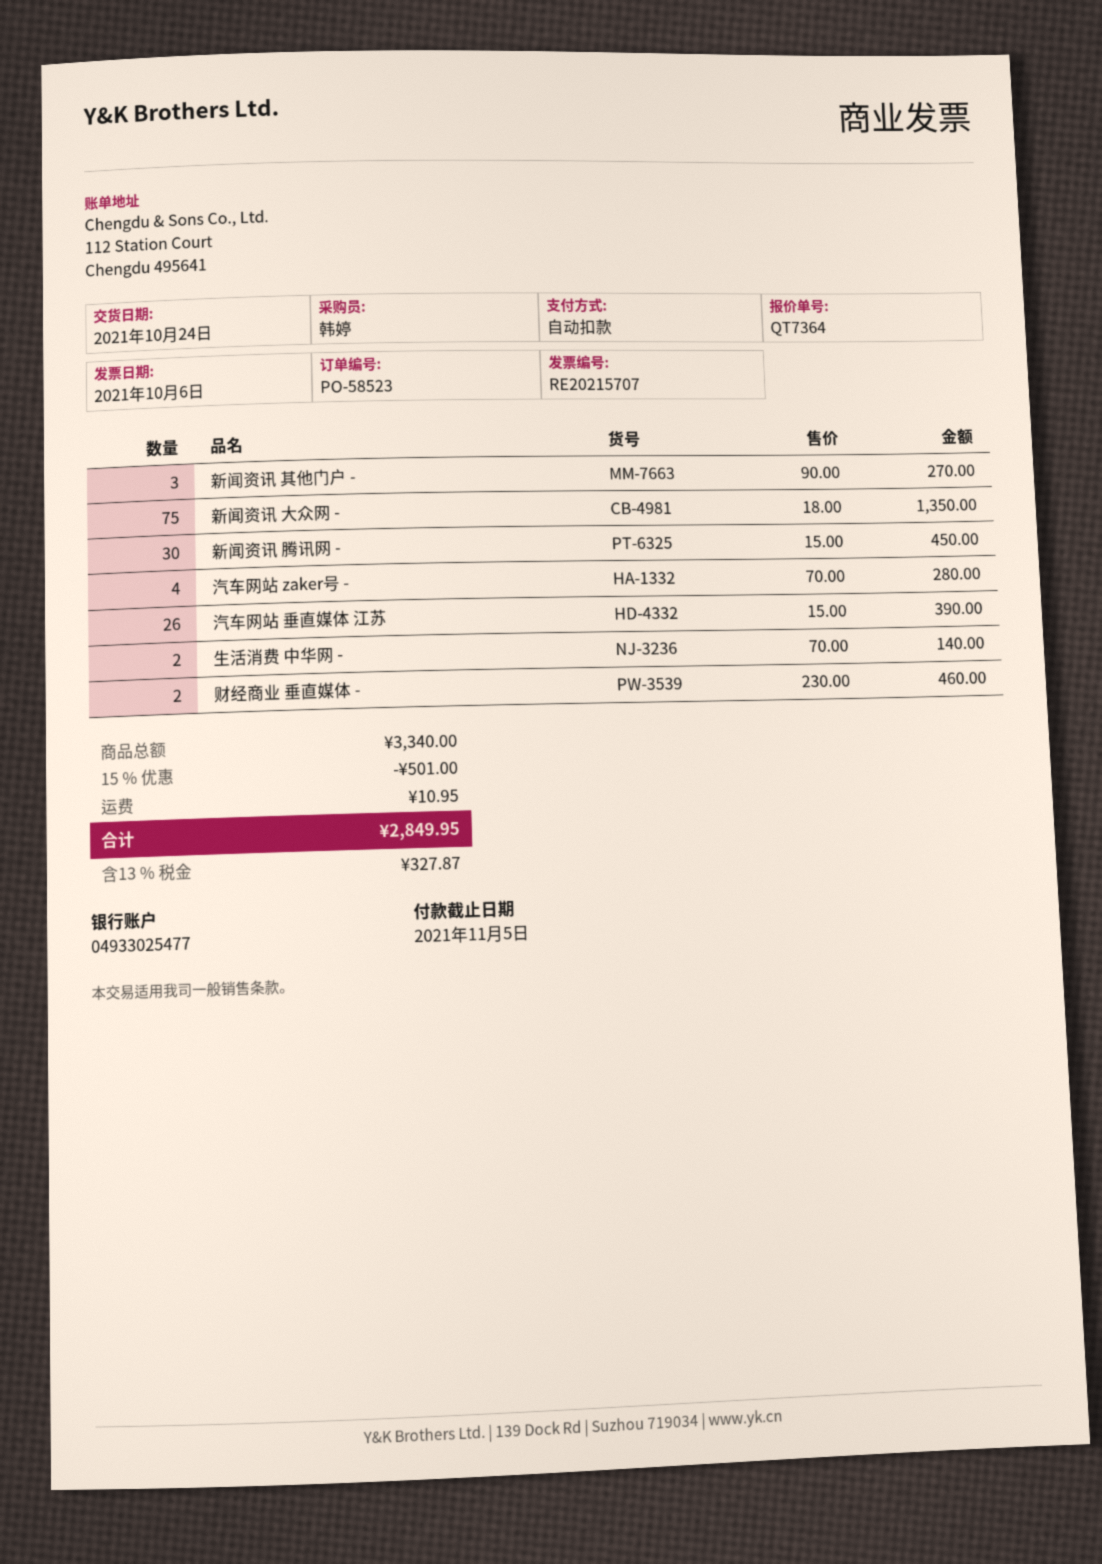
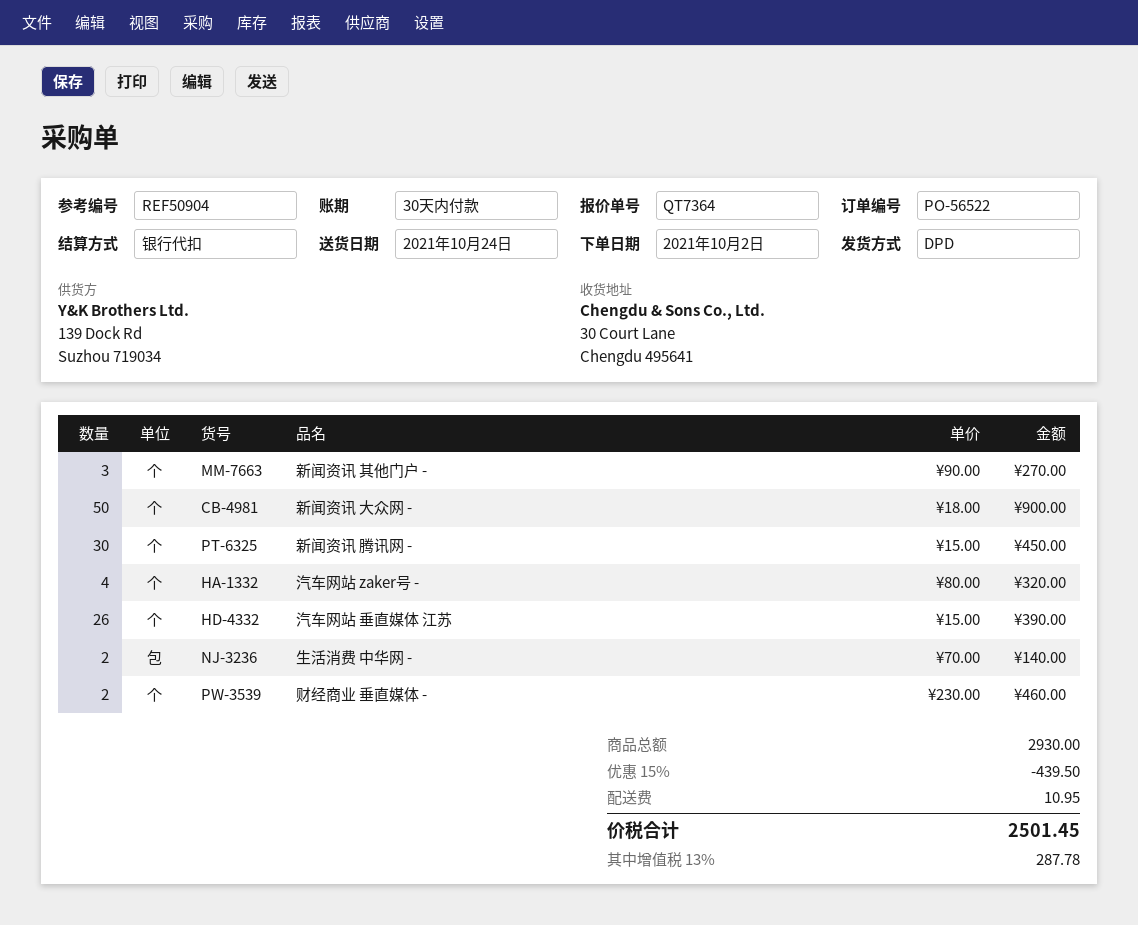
order number: PO-58523 -> PO-56522
新闻资讯 大众网 -: 75 x 18.00 = 1350.00 -> 50 x 18.00 = 900.00
汽车网站 zaker号 -: 4 x 70.00 = 280.00 -> 4 x 80.00 = 320.00
subtotal: 3340.00 -> 2930.00
discount: 15% = 501.00 -> 15% = 439.50
tax: 13% = 327.87 -> 13% = 287.78
total: 2849.95 -> 2501.45

